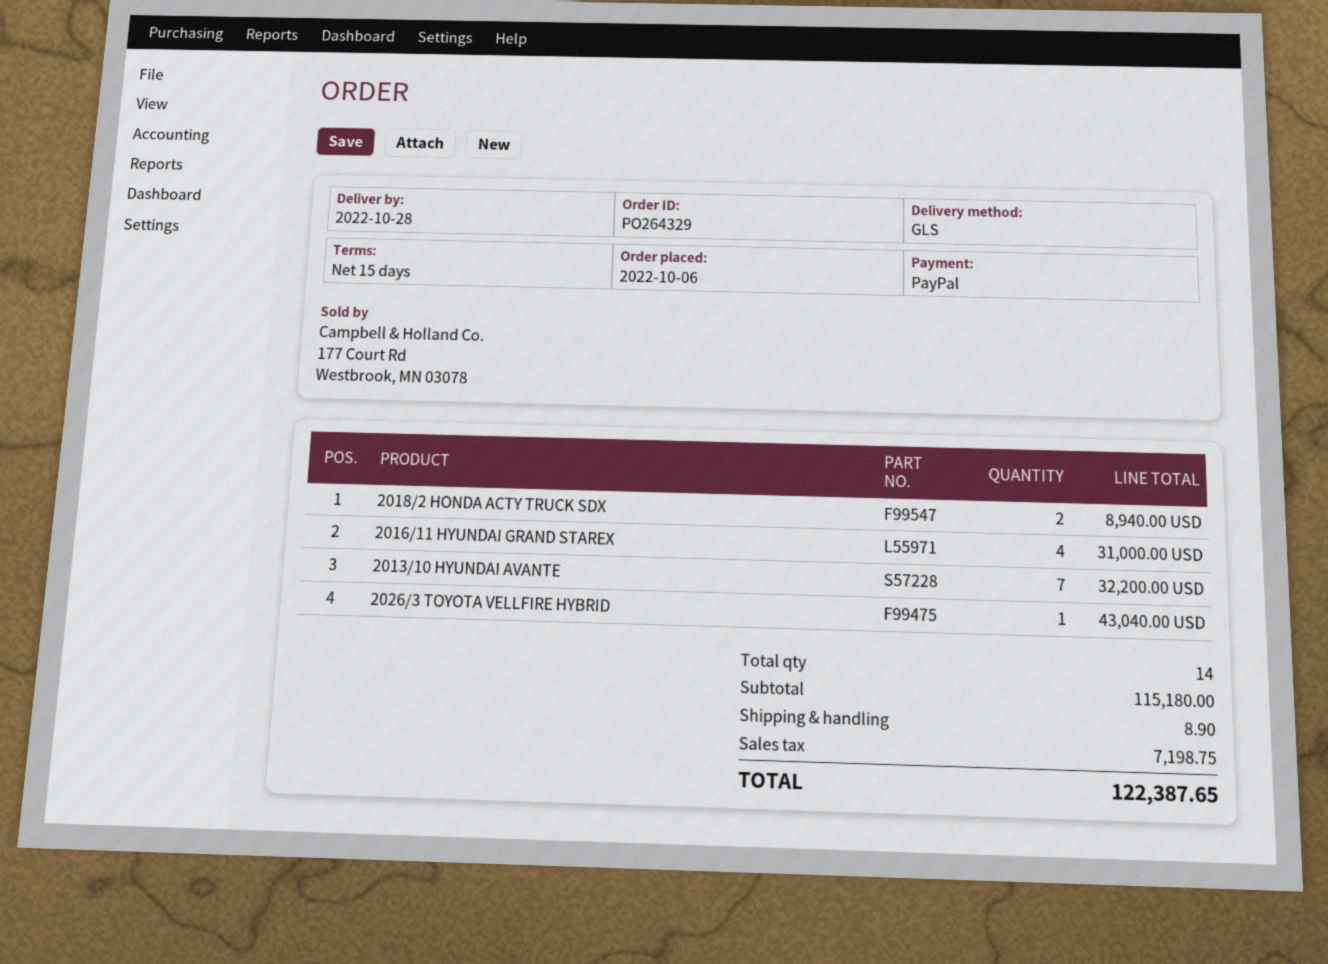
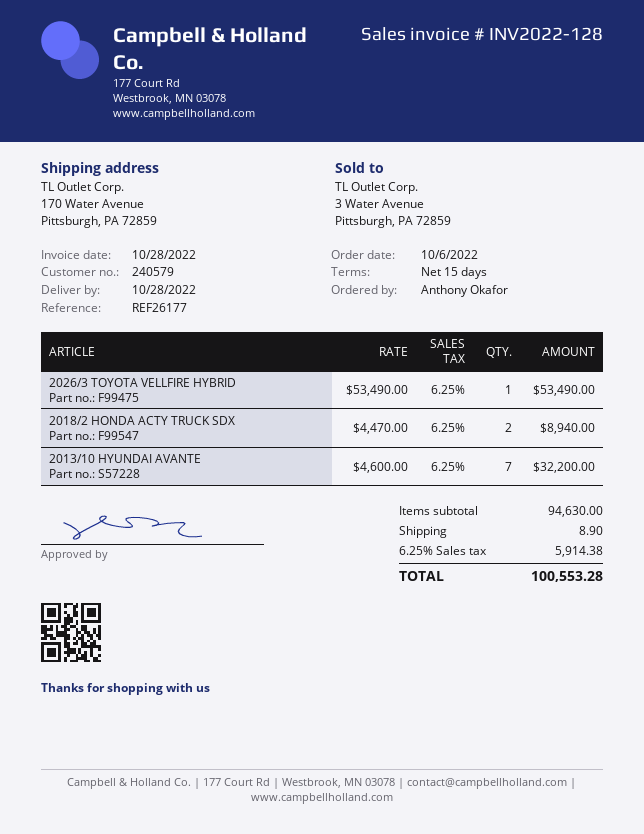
2016/11 HYUNDAI GRAND STAREX: 4 for 31000.00 -> none
2026/3 TOYOTA VELLFIRE HYBRID: 1 for 43040.00 -> 1 for 53490.00
subtotal: 115180.00 -> 94630.00
tax: 7198.75 -> 5914.38
total: 122387.65 -> 100553.28

